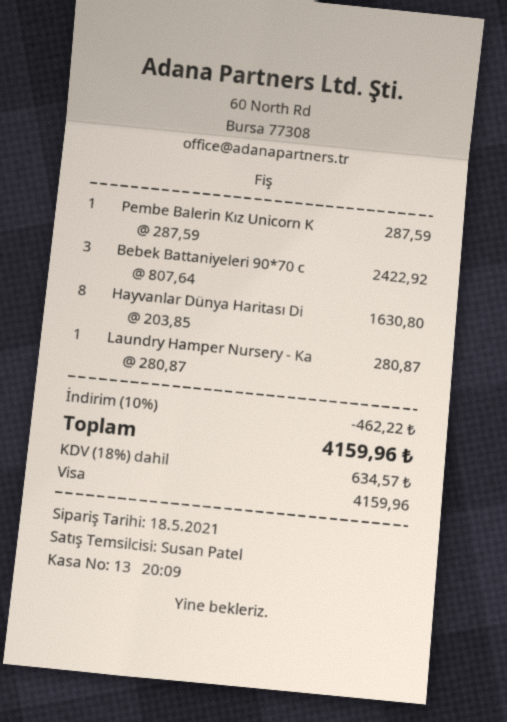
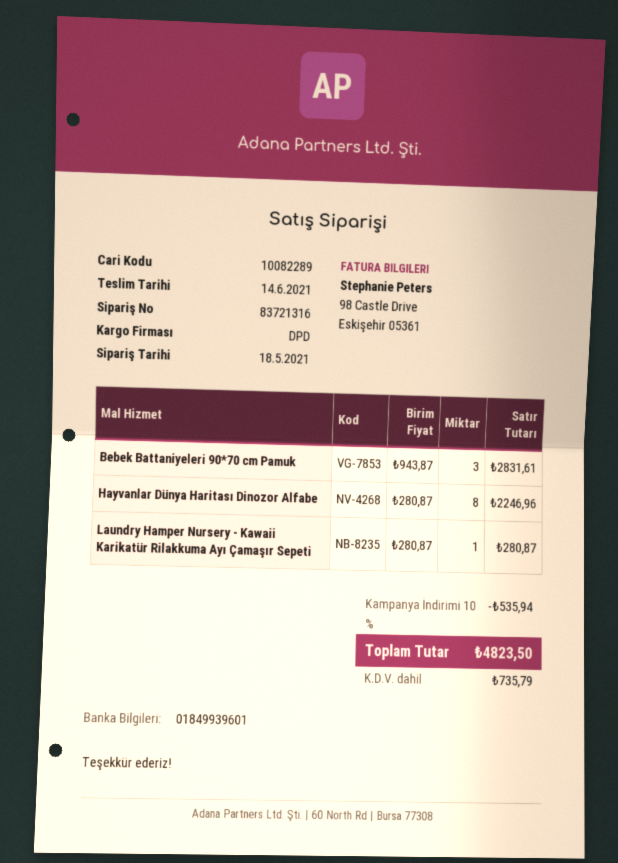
Pembe Balerin Kız Unicorn K: 1 x 287.59 = 287.59 -> none
Bebek Battaniyeleri 90*70 c: 3 x 807.64 = 2422.92 -> 3 x 943.87 = 2831.61
Hayvanlar Dünya Haritası Di: 8 x 203.85 = 1630.80 -> 8 x 280.87 = 2246.96
discount: 10% = 462.22 -> 10% = 535.94
tax: 634.57 -> 735.79
total: 4159.96 -> 4823.50

